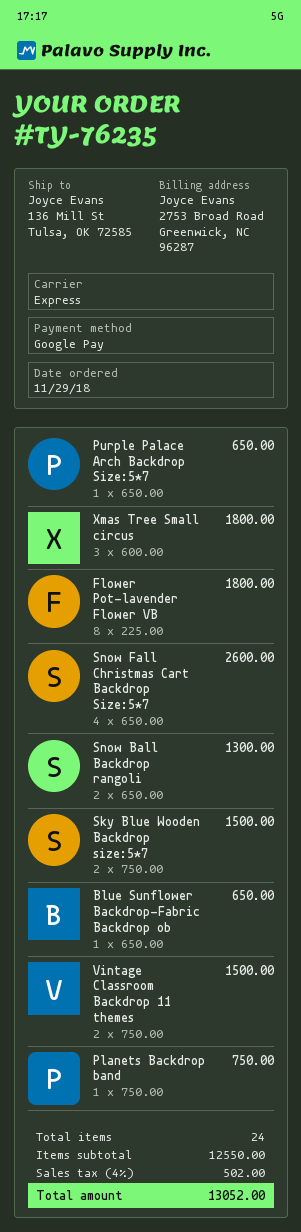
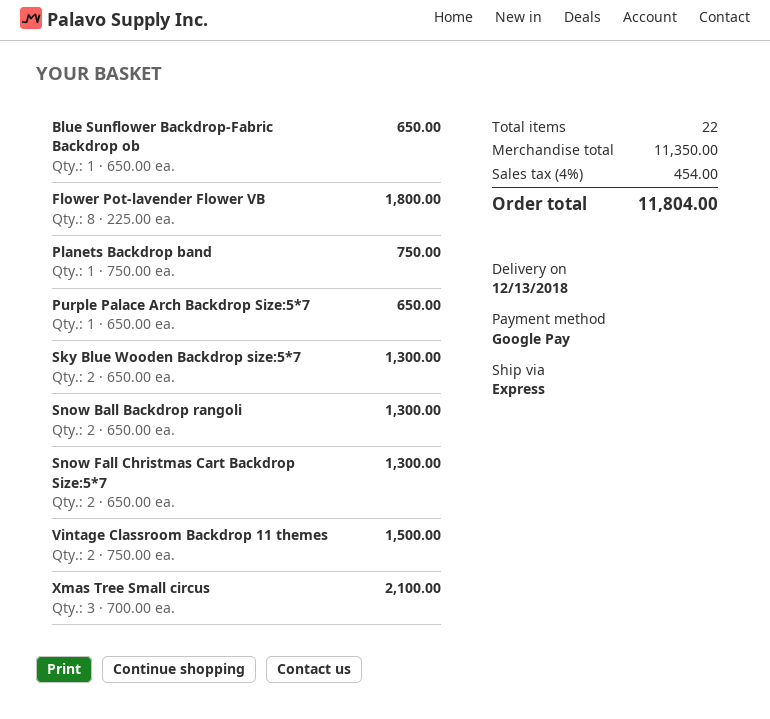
Xmas Tree Small circus: 3 x 600.00 = 1800.00 -> 3 x 700.00 = 2100.00
Snow Fall Christmas Cart Backdrop Size:5*7: 4 x 650.00 = 2600.00 -> 2 x 650.00 = 1300.00
Sky Blue Wooden Backdrop size:5*7: 2 x 750.00 = 1500.00 -> 2 x 650.00 = 1300.00
total quantity: 24 -> 22
subtotal: 12550.00 -> 11350.00
tax: 4% = 502.00 -> 4% = 454.00
total: 13052.00 -> 11804.00

